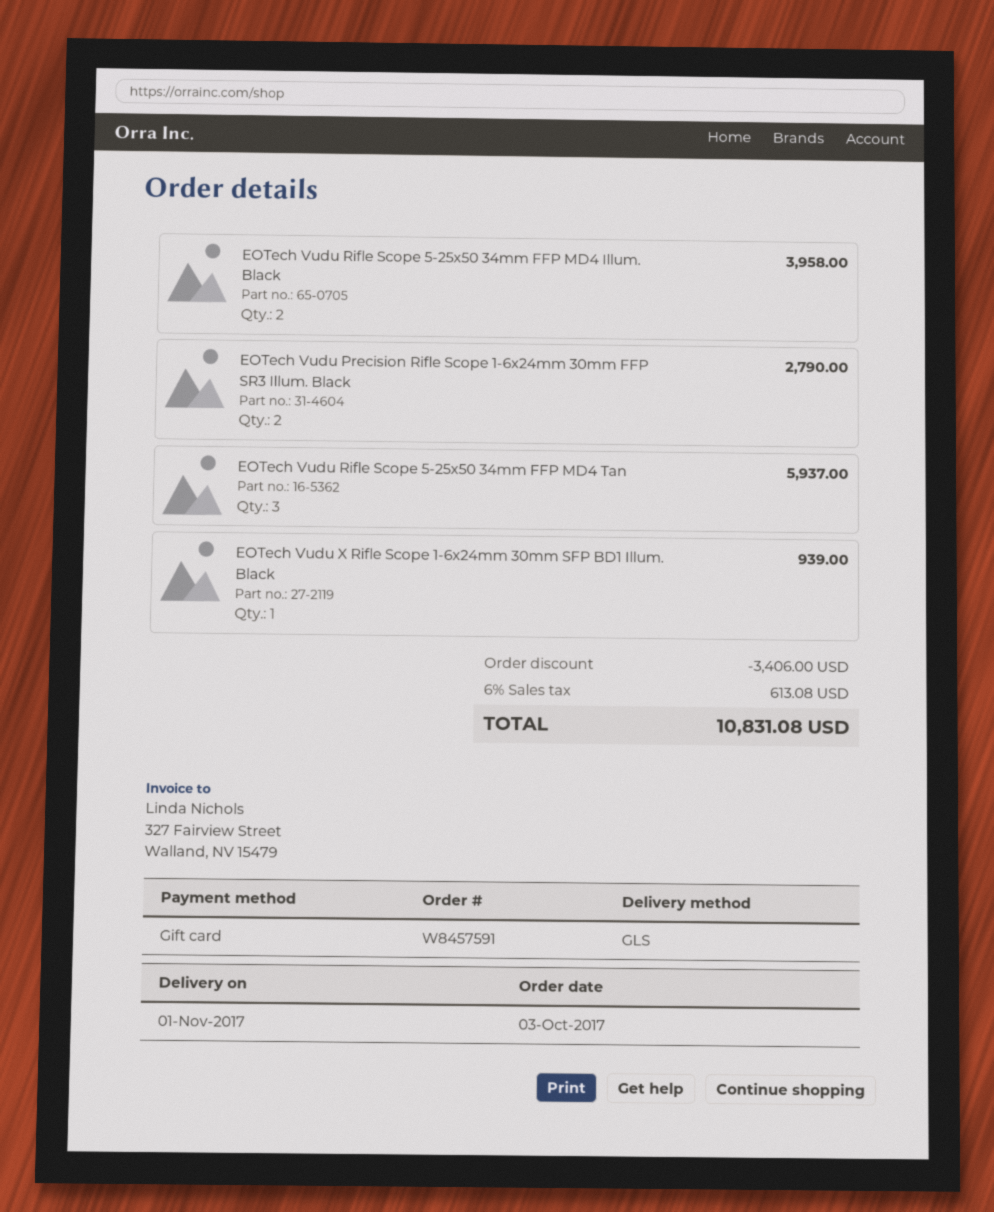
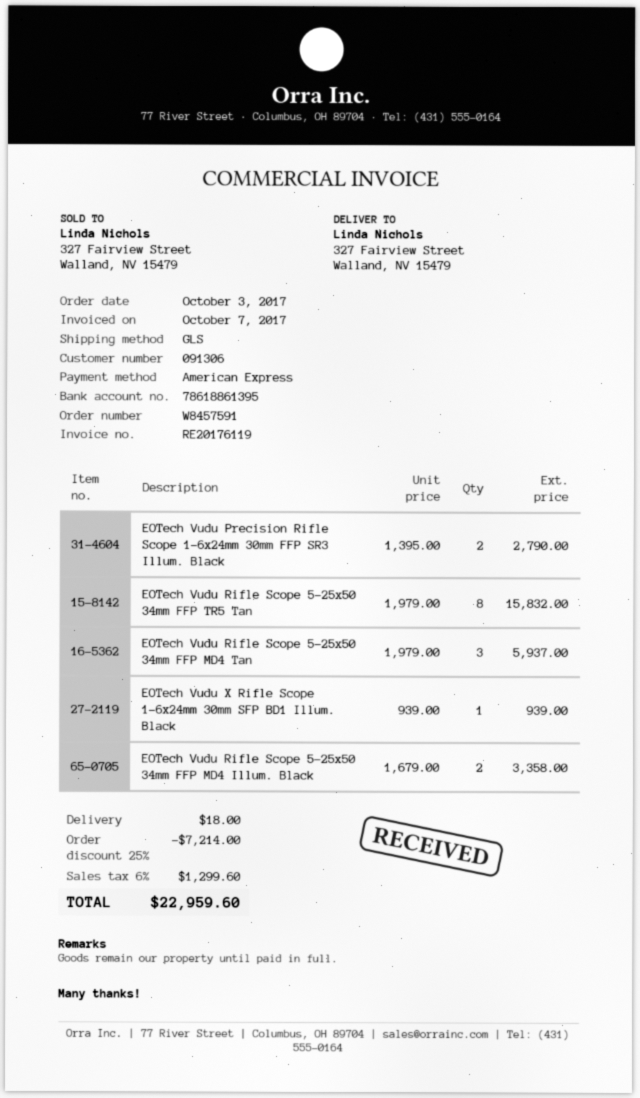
payment method: gift card -> American Express
EOTech Vudu Rifle Scope 5-25x50 34mm FFP MD4 Illum. Black: 2 for 3958.00 -> 2 for 3358.00
EOTech Vudu Rifle Scope 5-25x50 34mm FFP TR5 Tan: none -> 8 for 15832.00
discount: 3406.00 -> 7214.00
shipping: none -> 18.00
tax: 6% = 613.08 -> 6% = 1299.60
total: 10831.08 -> 22959.60

